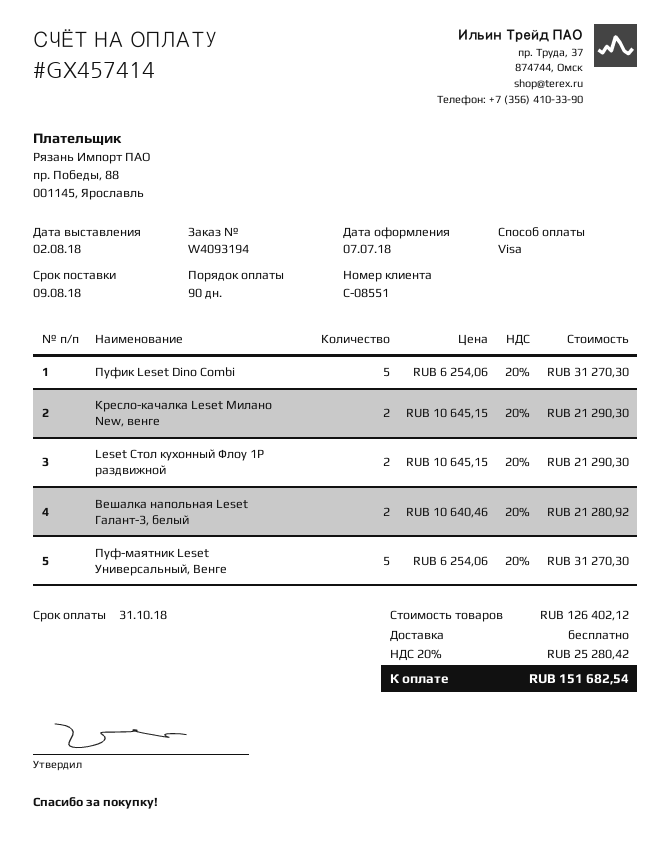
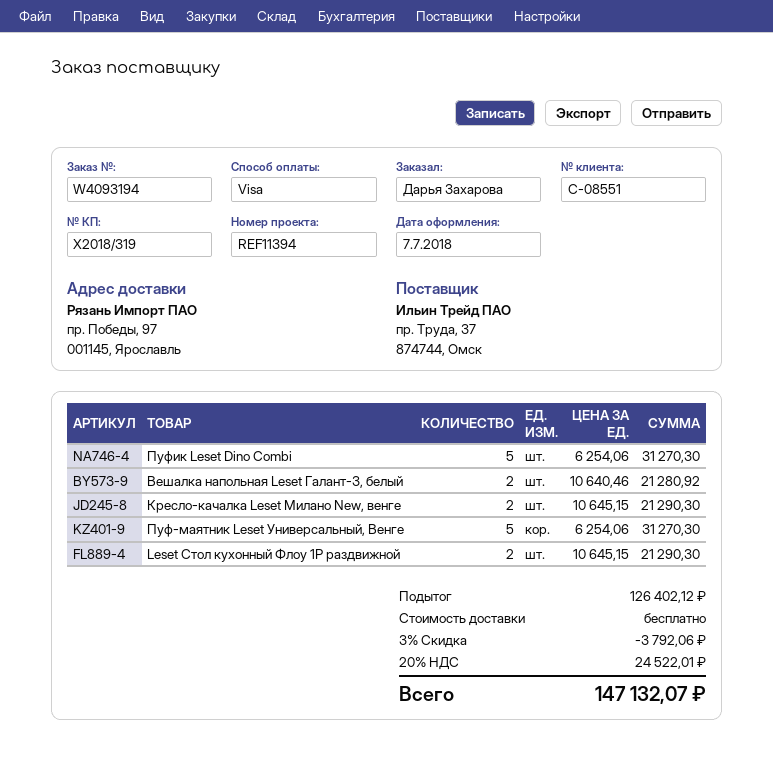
discount: none -> 3% = 3792.06
tax: 20% = 25280.42 -> 20% = 24522.01
total: 151682.54 -> 147132.07

